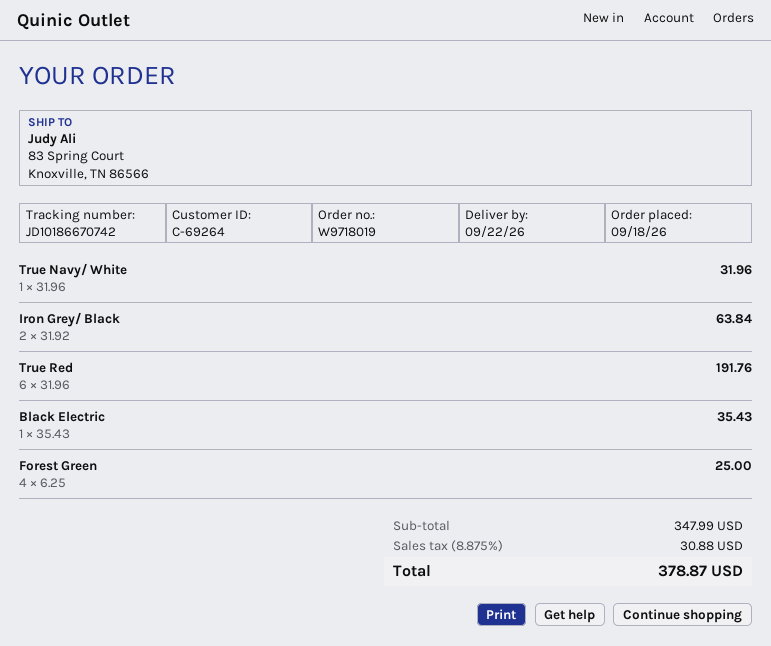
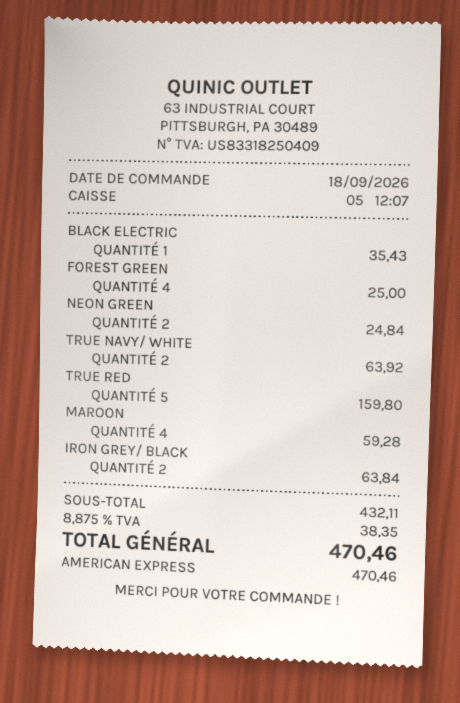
True Navy/ White: 1 for 31.96 -> 2 for 63.92
True Red: 6 for 191.76 -> 5 for 159.80
NEON GREEN: none -> 2 for 24.84
MAROON: none -> 4 for 59.28
subtotal: 347.99 -> 432.11
tax: 8.875% = 30.88 -> 8.875% = 38.35
total: 378.87 -> 470.46

